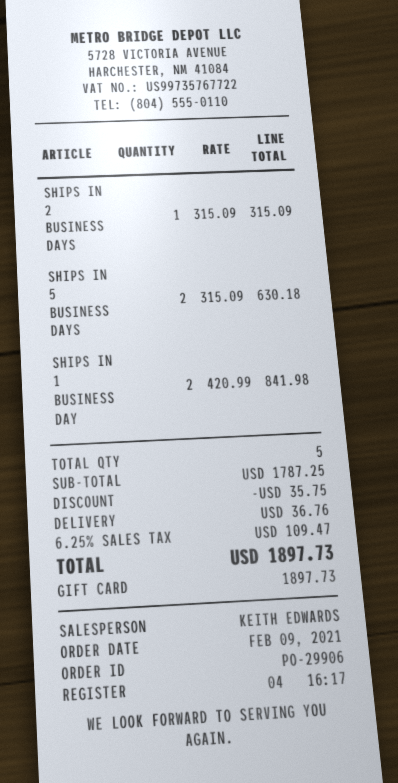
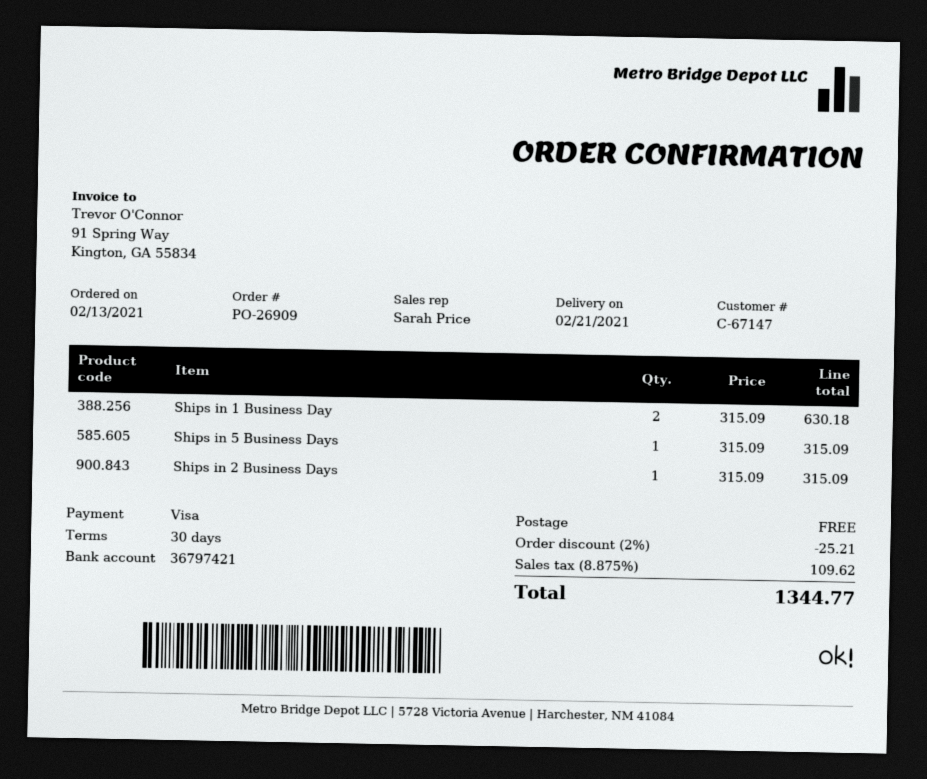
order number: PO-29906 -> PO-26909
order date: 2021-02-09 -> 2021-02-13
sales rep: KEITH EDWARDS -> Sarah Price
payment method: gift card -> Visa
SHIPS IN 5 BUSINESS DAYS: 2 x 315.09 = 630.18 -> 1 x 315.09 = 315.09
SHIPS IN 1 BUSINESS DAY: 2 x 420.99 = 841.98 -> 2 x 315.09 = 630.18
discount: 35.75 -> 25.21
shipping: 36.76 -> 0.00
tax: 6.25% = 109.47 -> 8.875% = 109.62
total: 1897.73 -> 1344.77

